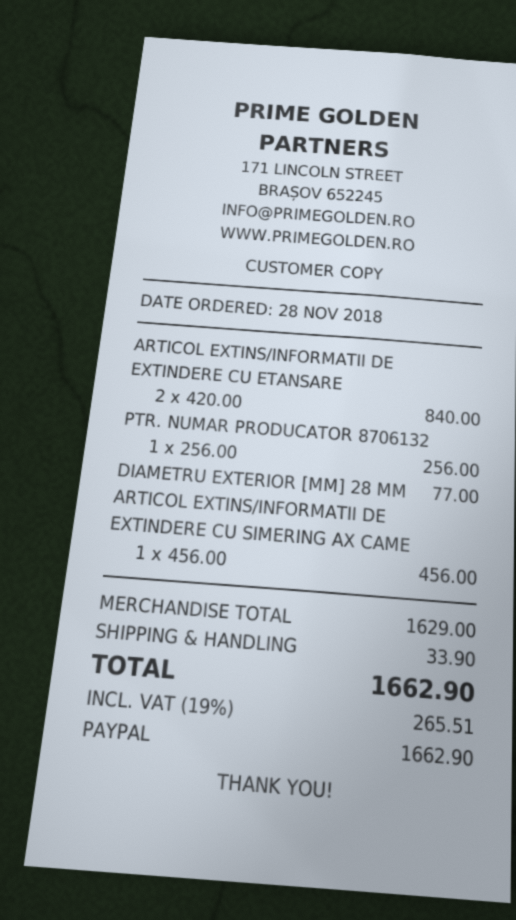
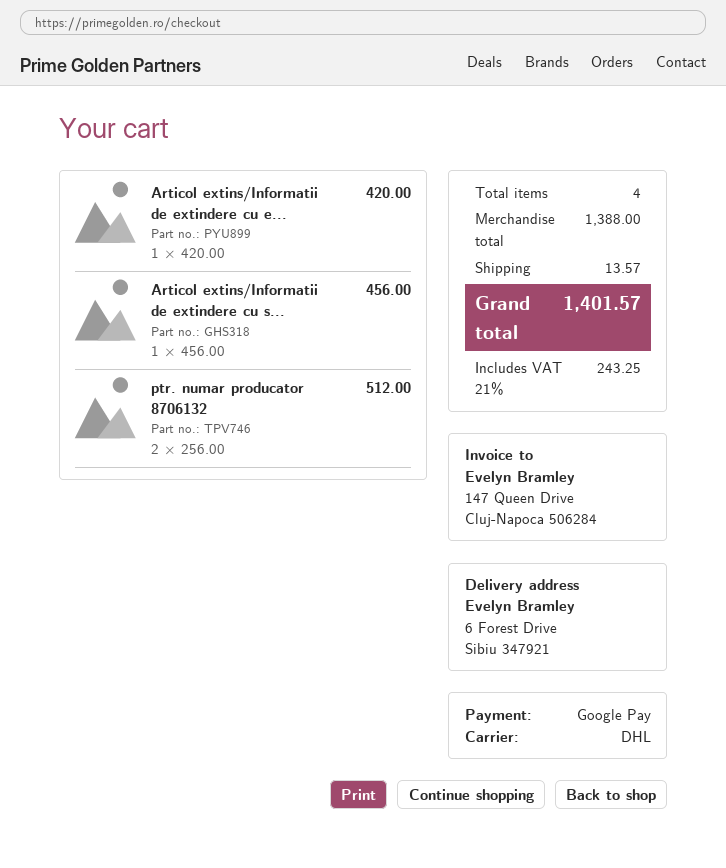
payment method: PayPal -> Google Pay
ARTICOL EXTINS/INFORMATII DE EXTINDERE CU ETANSARE: 2 x 420.00 = 840.00 -> 1 x 420.00 = 420.00
PTR. NUMAR PRODUCATOR 8706132: 1 x 256.00 = 256.00 -> 2 x 256.00 = 512.00
DIAMETRU EXTERIOR [MM] 28 MM: 1 x 77.00 = 77.00 -> none
subtotal: 1629.00 -> 1388.00
shipping: 33.90 -> 13.57
tax: 19% = 265.51 -> 21% = 243.25
total: 1662.90 -> 1401.57

